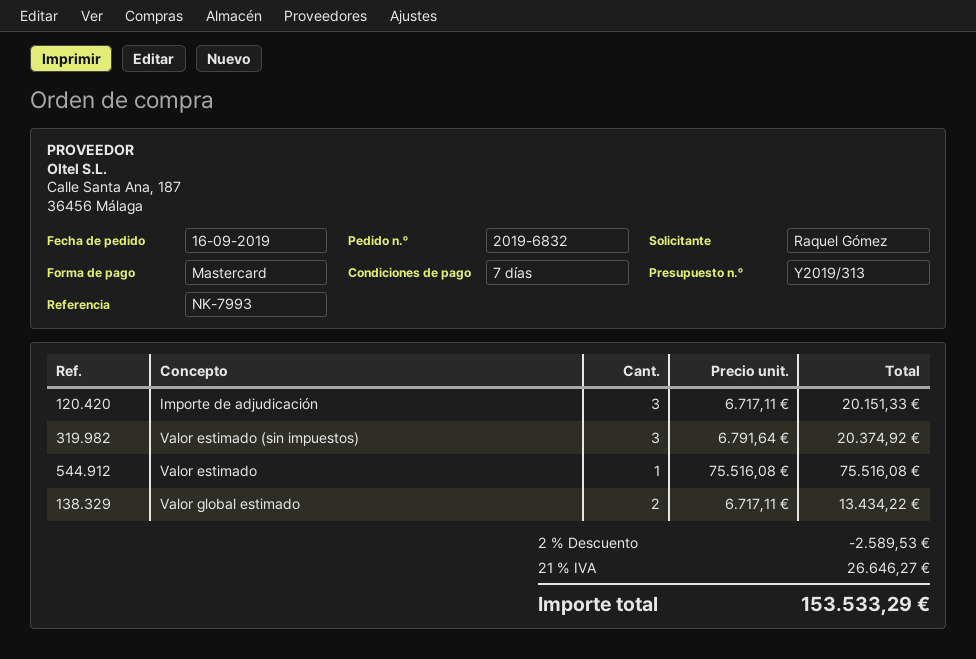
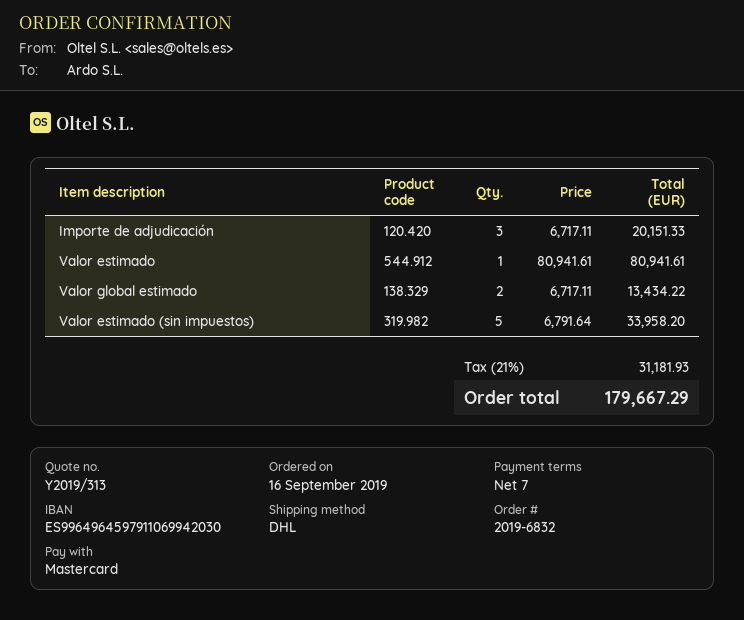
Valor estimado (sin impuestos): 3 x 6791.64 = 20374.92 -> 5 x 6791.64 = 33958.20
Valor estimado: 1 x 75516.08 = 75516.08 -> 1 x 80941.61 = 80941.61
discount: 2% = 2589.53 -> none
tax: 21% = 26646.27 -> 21% = 31181.93
total: 153533.29 -> 179667.29

